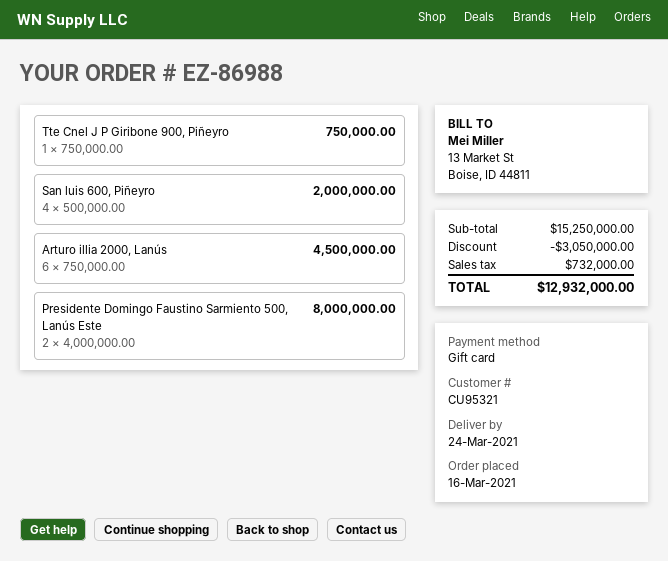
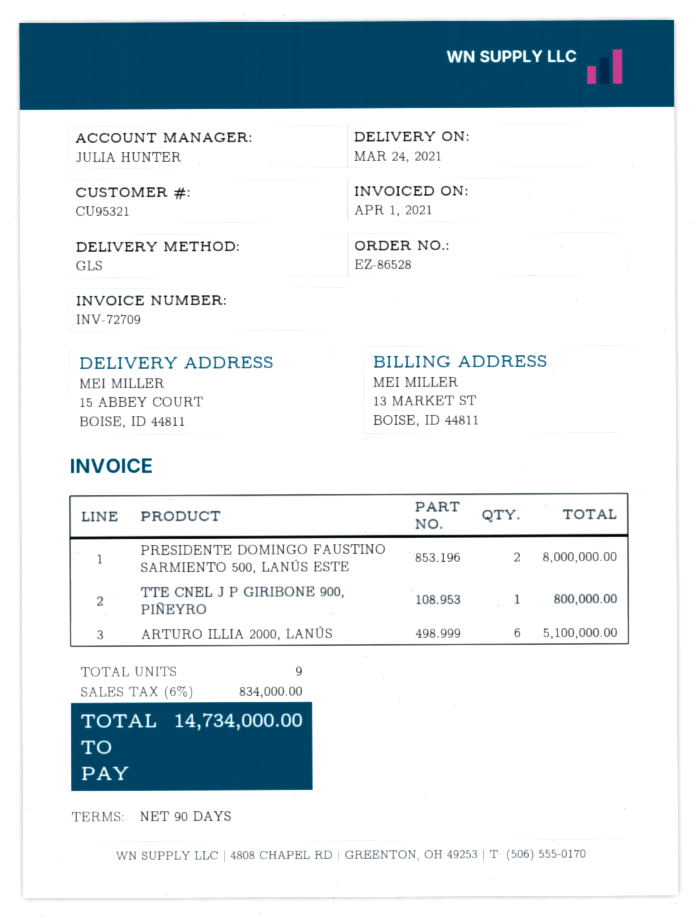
order number: EZ-86988 -> EZ-86528
Tte Cnel J P Giribone 900, Piñeyro: 1 for 750000.00 -> 1 for 800000.00
San luis 600, Piñeyro: 4 for 2000000.00 -> none
Arturo illia 2000, Lanús: 6 for 4500000.00 -> 6 for 5100000.00
discount: 3050000.00 -> none
tax: 732000.00 -> 834000.00
total: 12932000.00 -> 14734000.00

